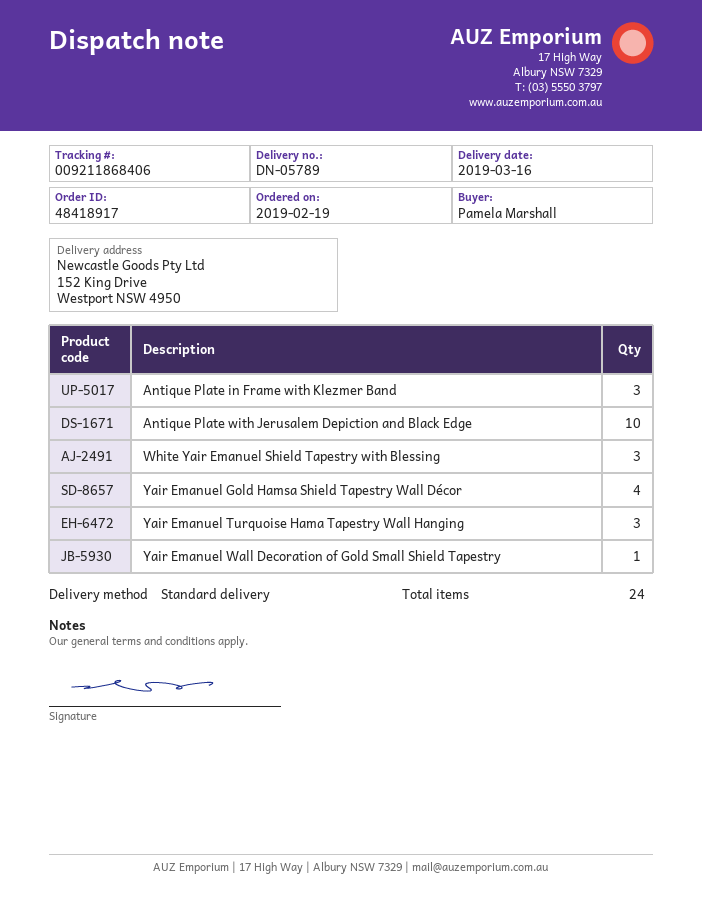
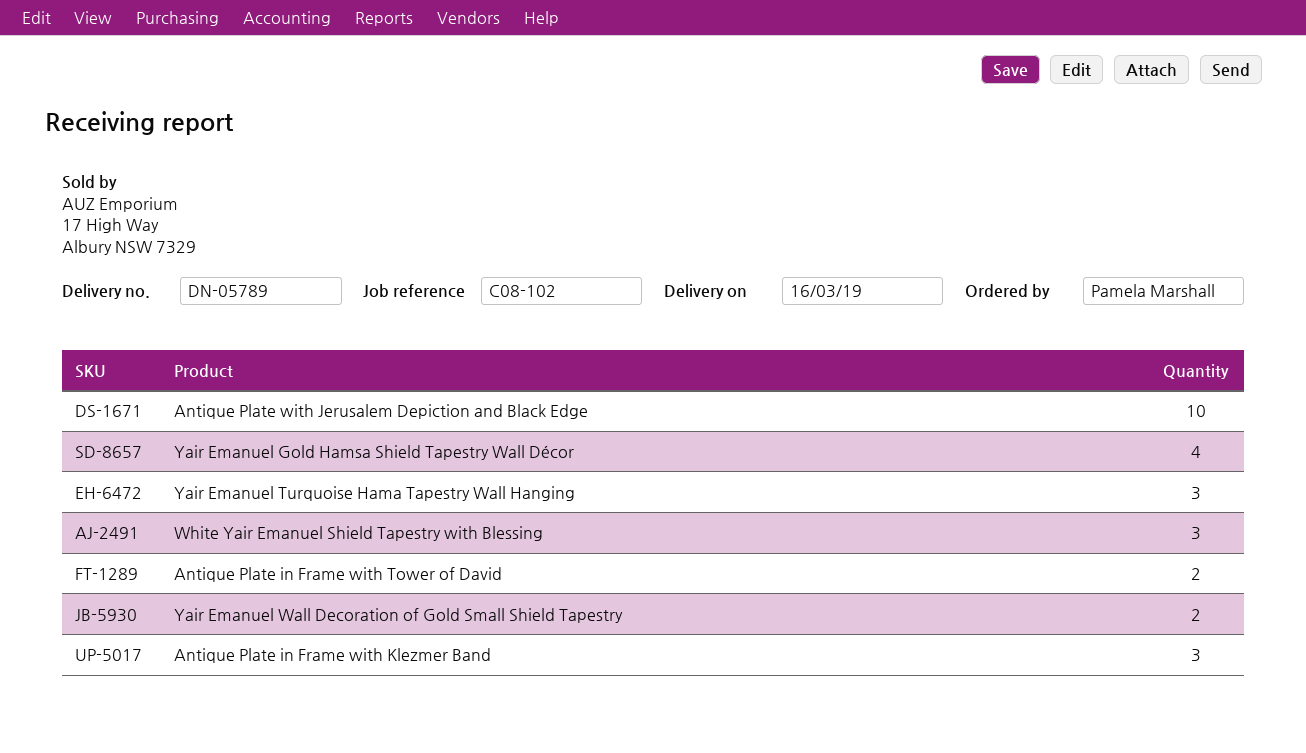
Yair Emanuel Wall Decoration of Gold Small Shield Tapestry: 1 -> 2
Antique Plate in Frame with Tower of David: none -> 2

